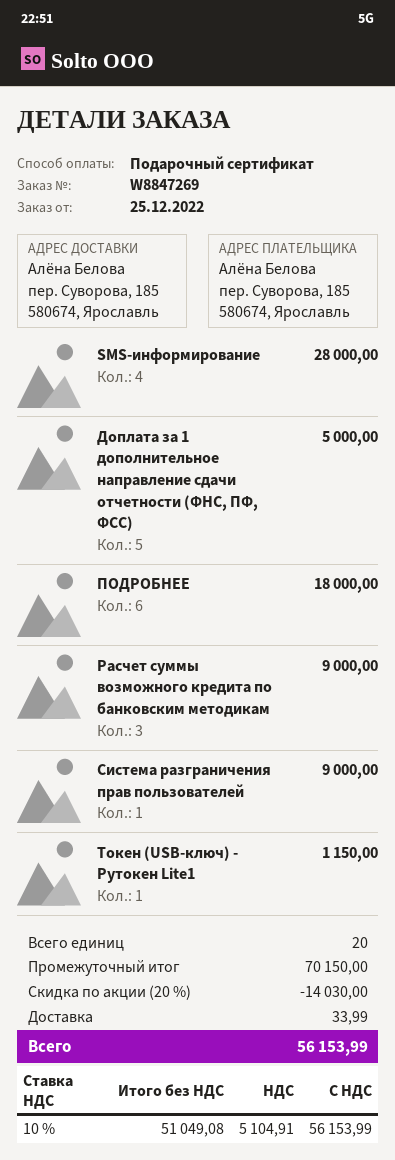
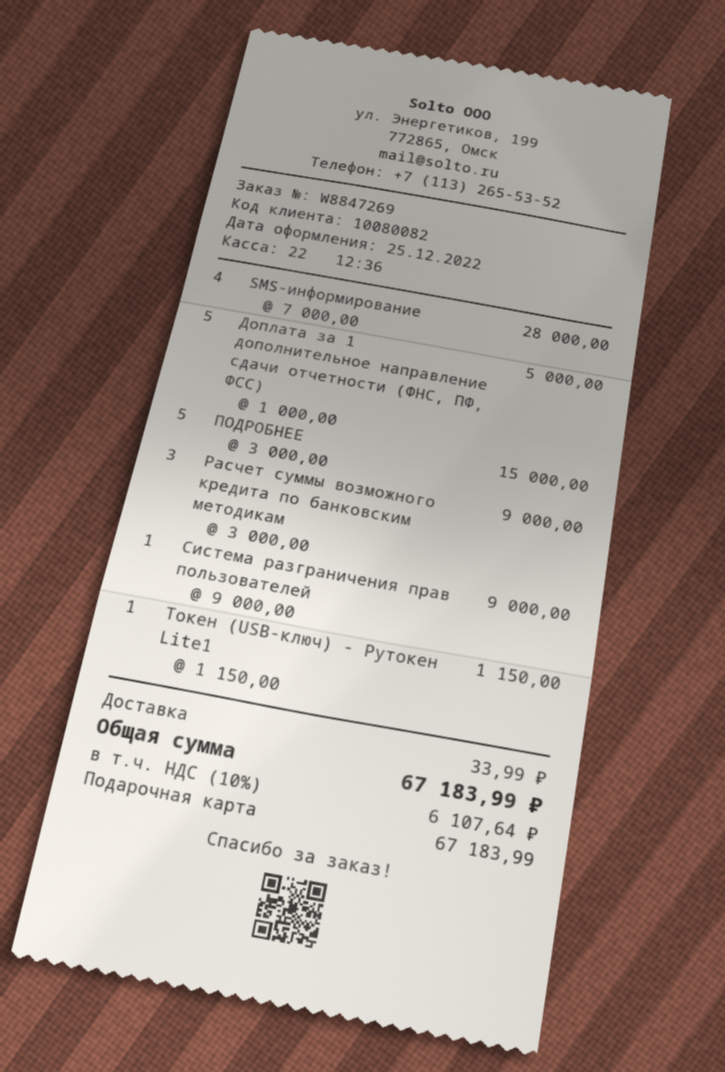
ПОДРОБНЕЕ: 6 for 18000.00 -> 5 for 15000.00
discount: 20% = 14030.00 -> none
tax: 10% = 5104.91 -> 10% = 6107.64
total: 56153.99 -> 67183.99

